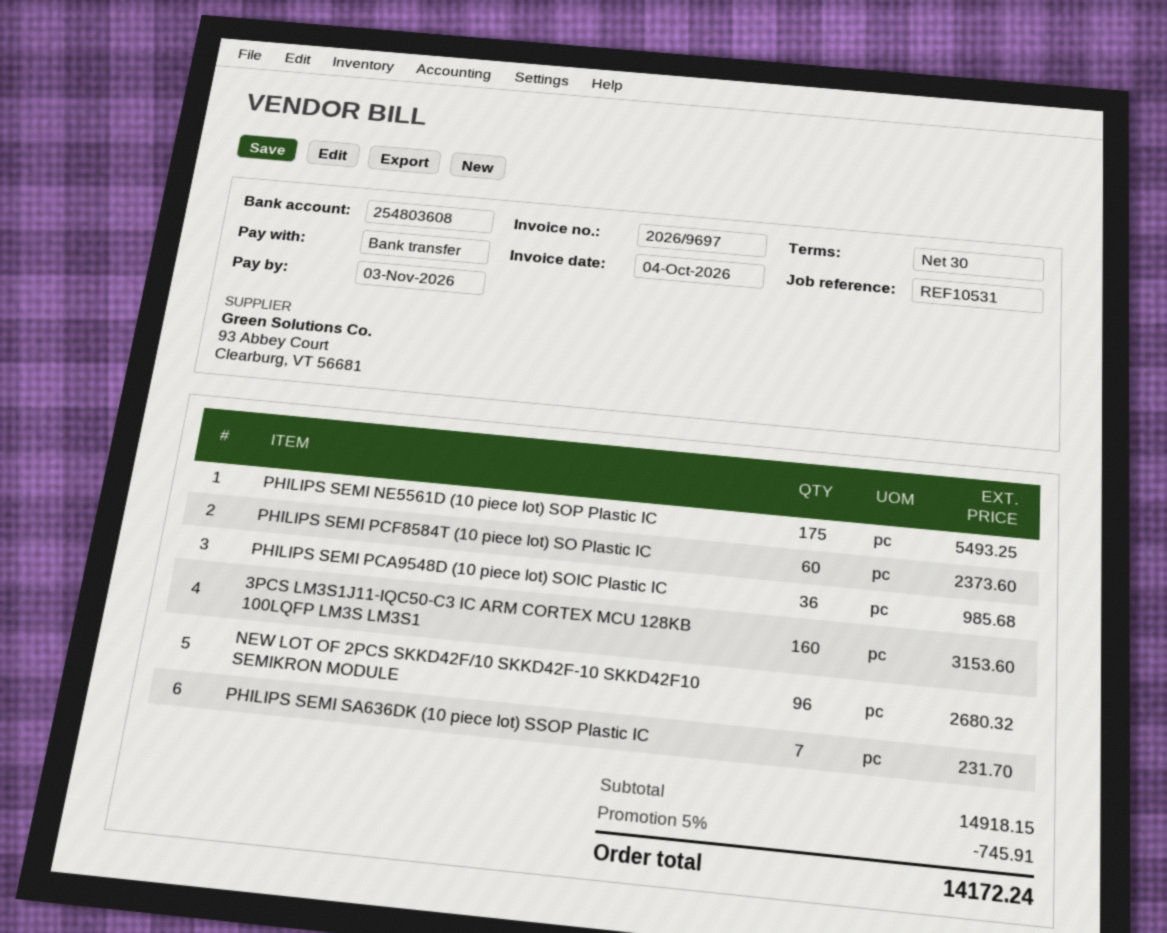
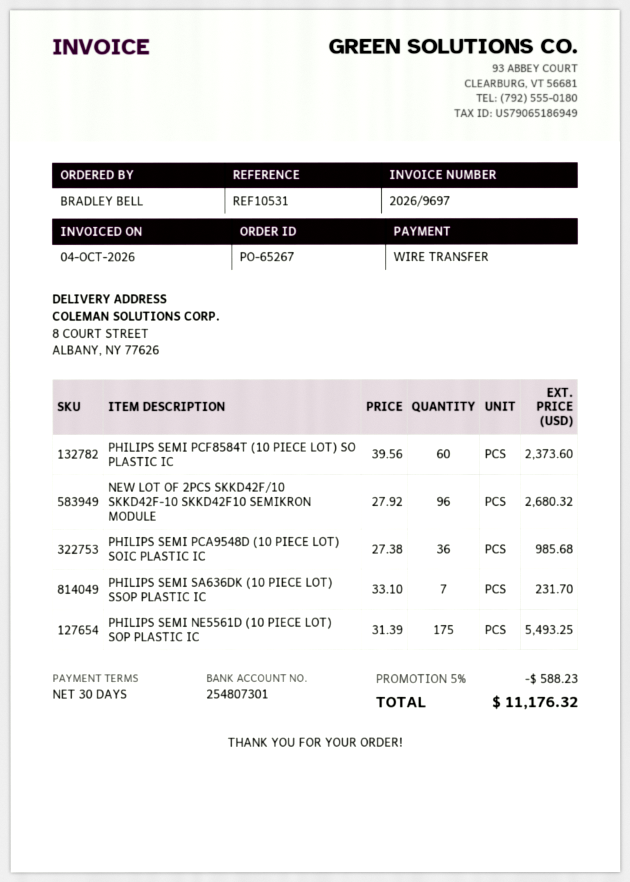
bank account: 254803608 -> 254807301
3PCS LM3S1J11-IQC50-C3 IC ARM CORTEX MCU 128KB 100LQFP LM3S LM3S1: 160 for 3153.60 -> none
discount: 5% = 745.91 -> 5% = 588.23
total: 14172.24 -> 11176.32

